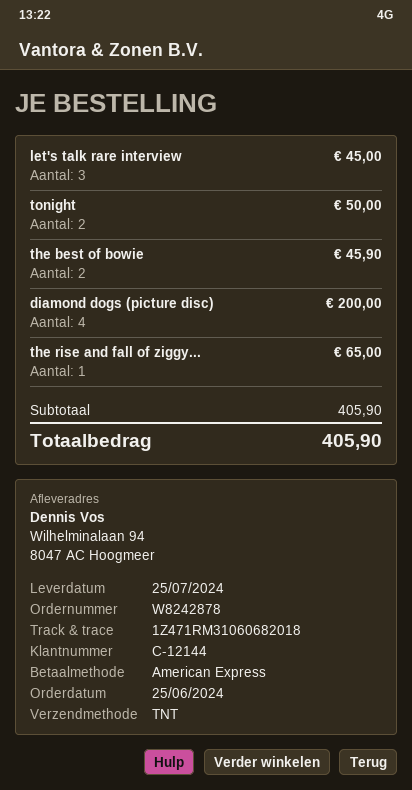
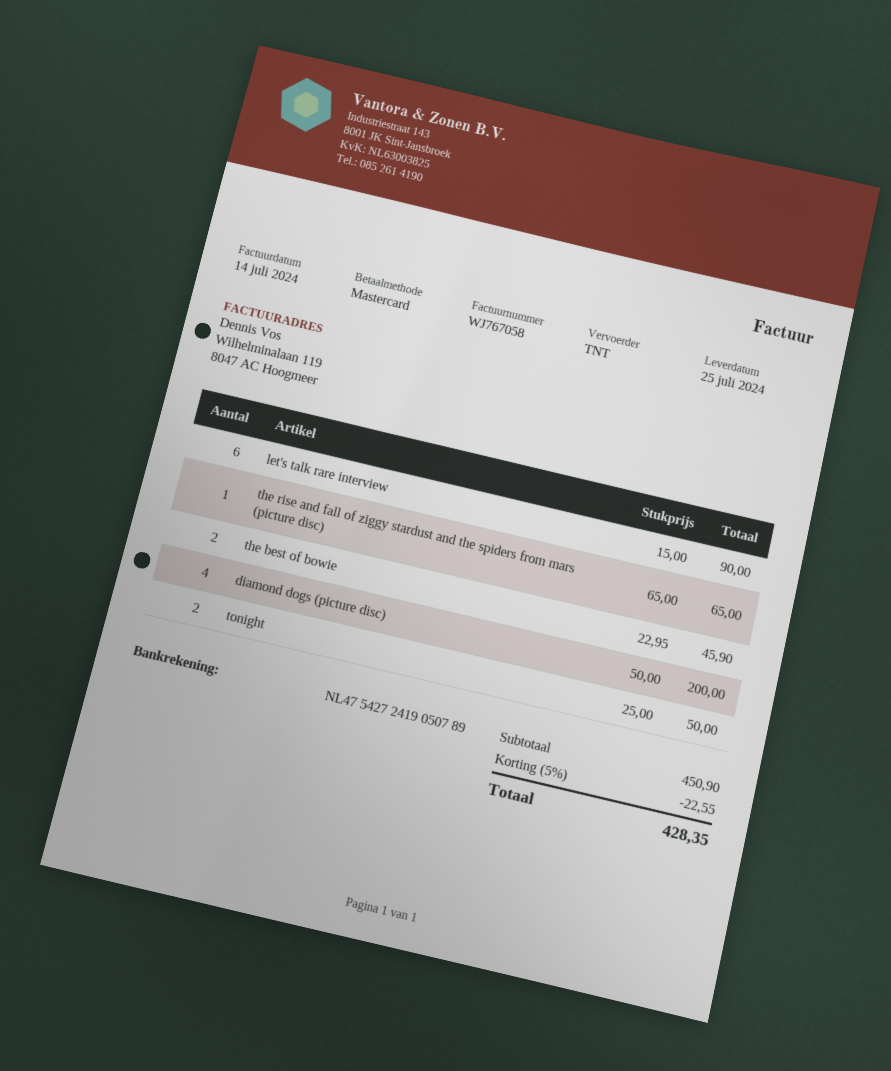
payment method: American Express -> Mastercard
let's talk rare interview: 3 for 45.00 -> 6 for 90.00
subtotal: 405.90 -> 450.90
discount: none -> 5% = 22.55
total: 405.90 -> 428.35

